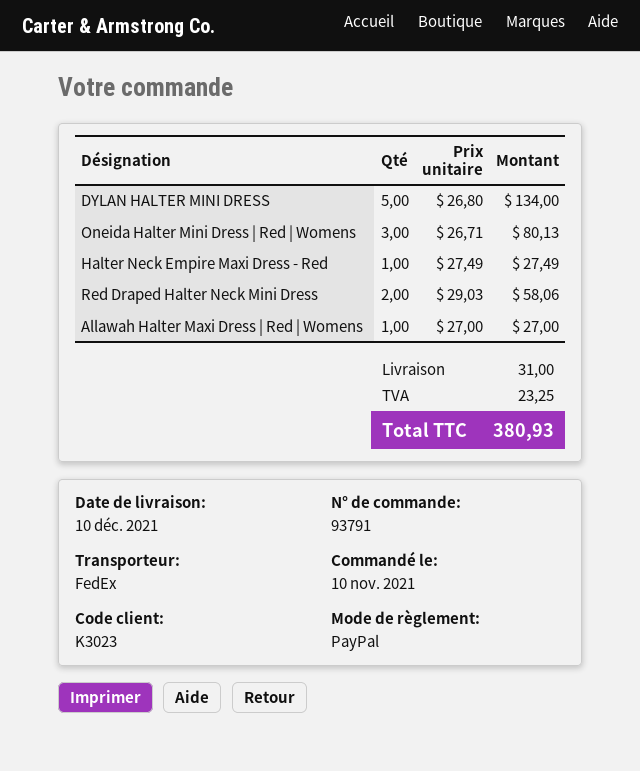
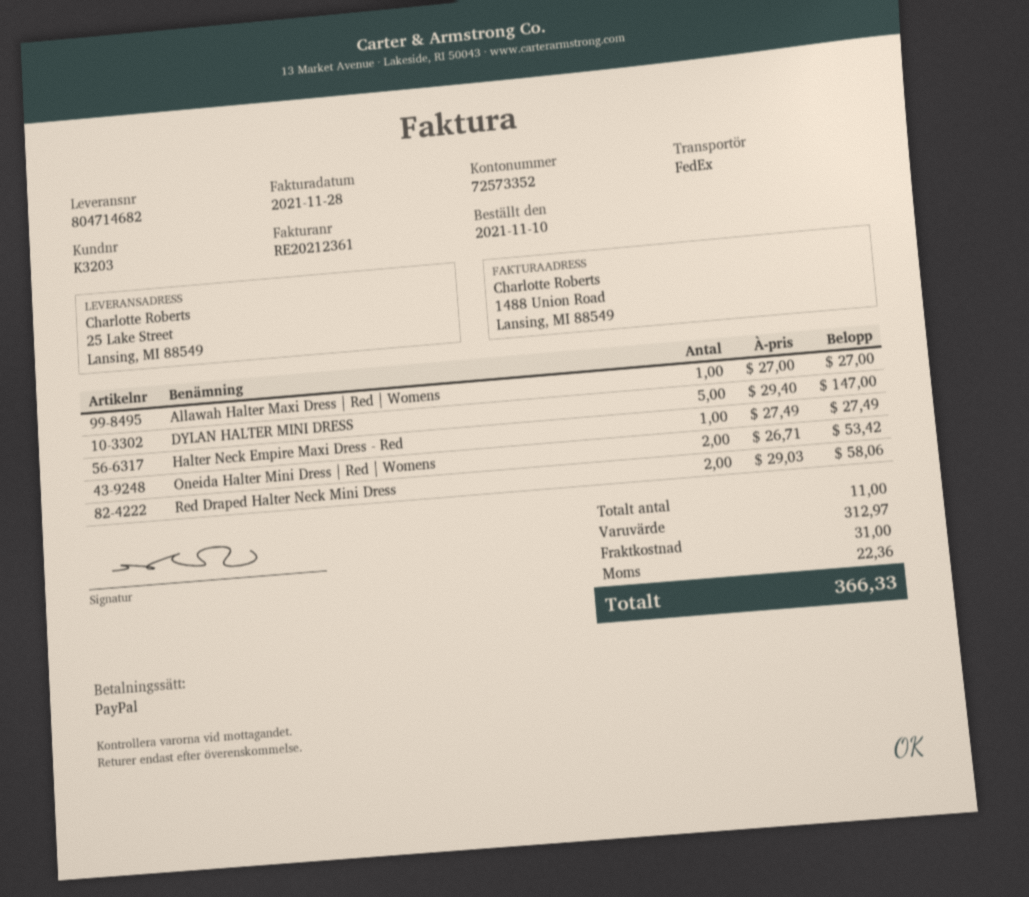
customer number: K3023 -> K3203
DYLAN HALTER MINI DRESS: 5 x 26.80 = 134.00 -> 5 x 29.40 = 147.00
Oneida Halter Mini Dress | Red | Womens: 3 x 26.71 = 80.13 -> 2 x 26.71 = 53.42
tax: 23.25 -> 22.36
total: 380.93 -> 366.33

